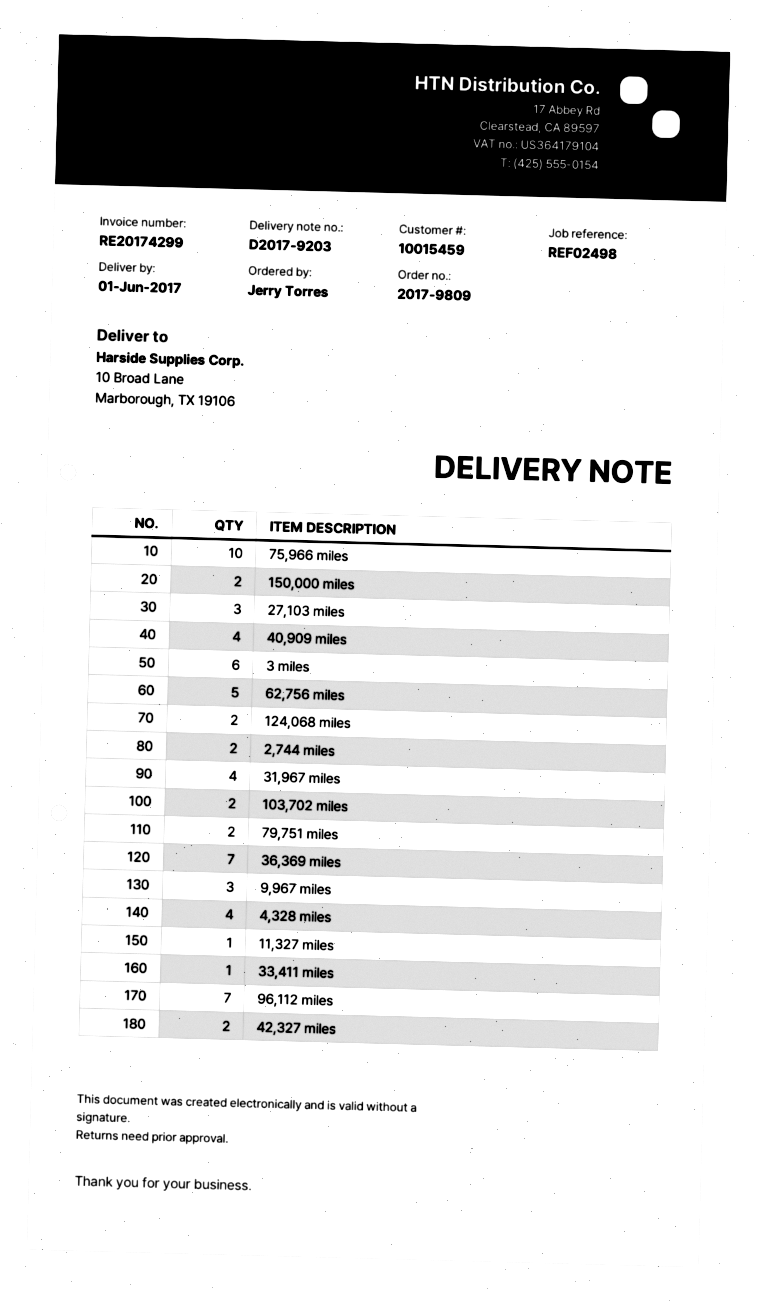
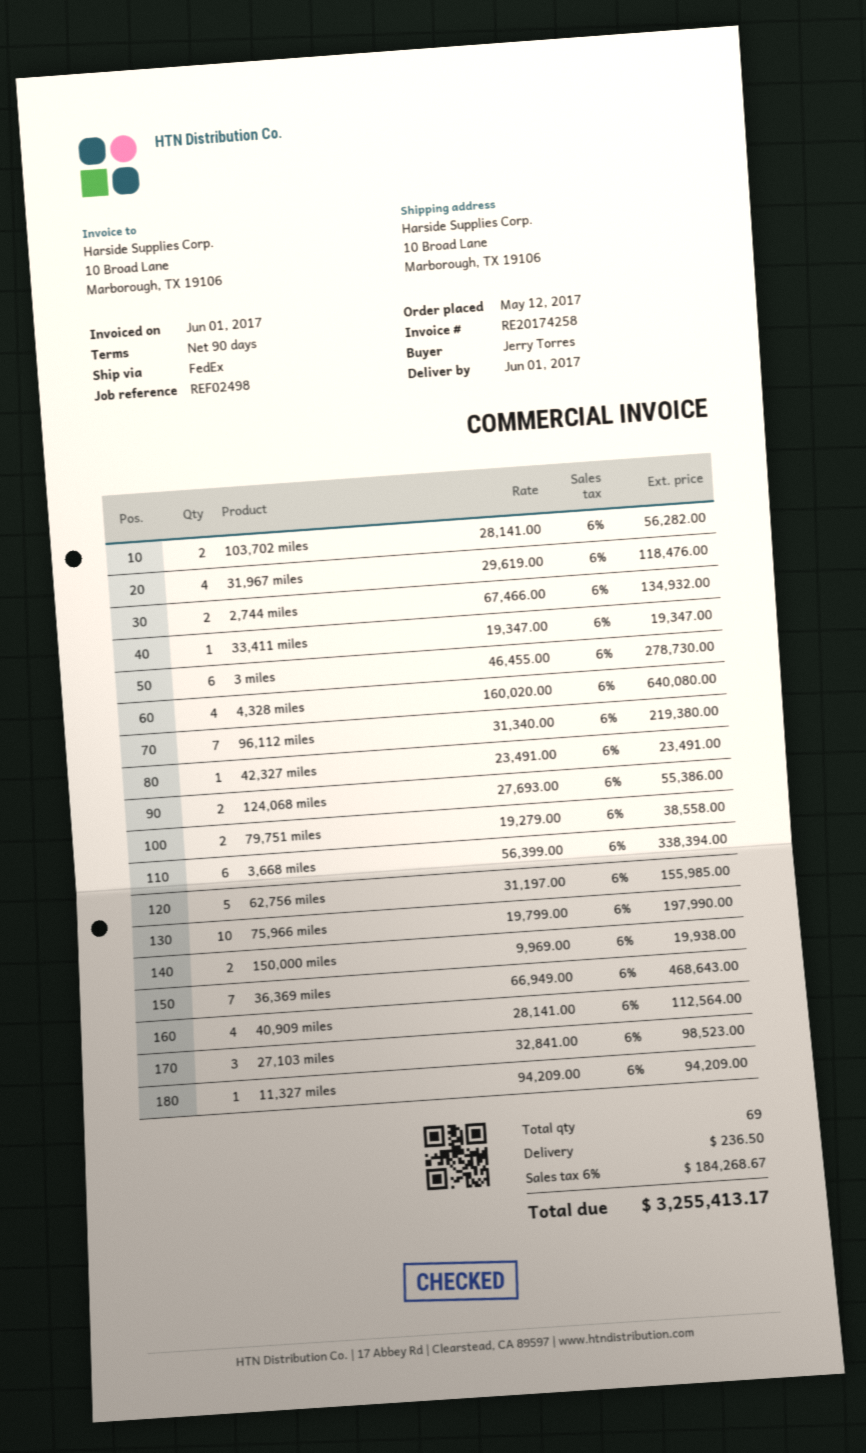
invoice number: RE20174299 -> RE20174258
9,967 miles: 3 -> none
42,327 miles: 2 -> 1
3,668 miles: none -> 6

